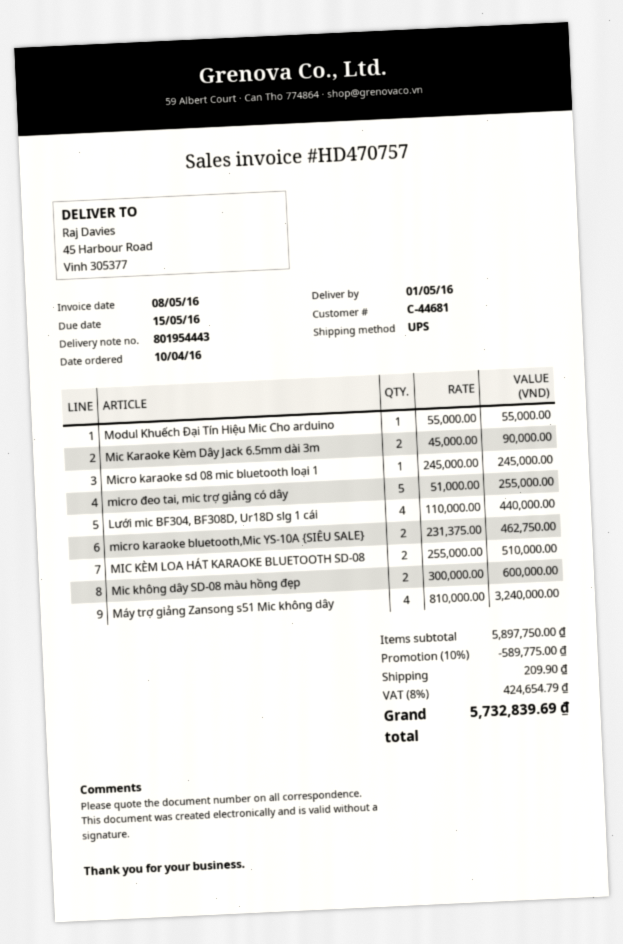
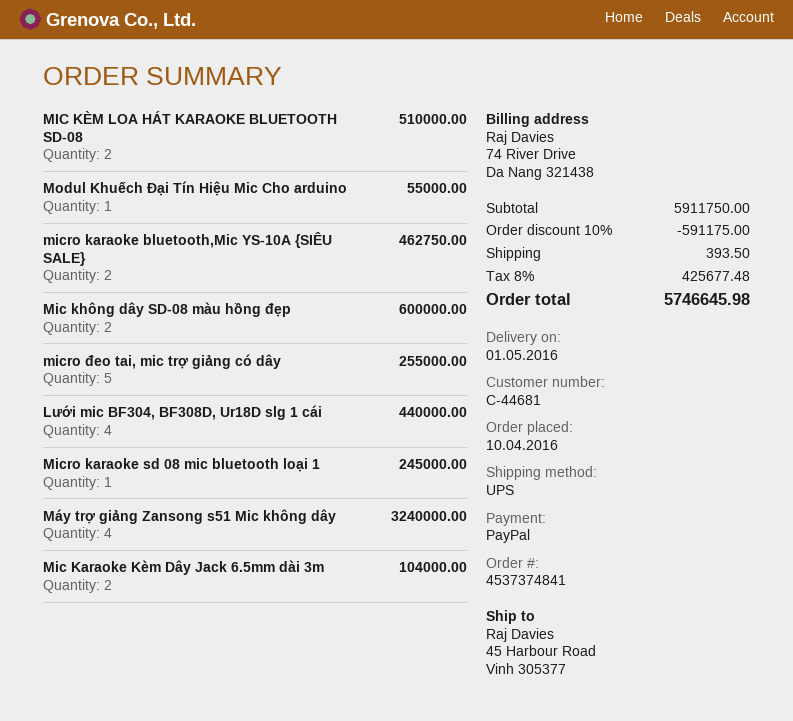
Mic Karaoke Kèm Dây Jack 6.5mm dài 3m: 2 for 90000.00 -> 2 for 104000.00
subtotal: 5897750.00 -> 5911750.00
discount: 10% = 589775.00 -> 10% = 591175.00
shipping: 209.90 -> 393.50
tax: 8% = 424654.79 -> 8% = 425677.48
total: 5732839.69 -> 5746645.98

